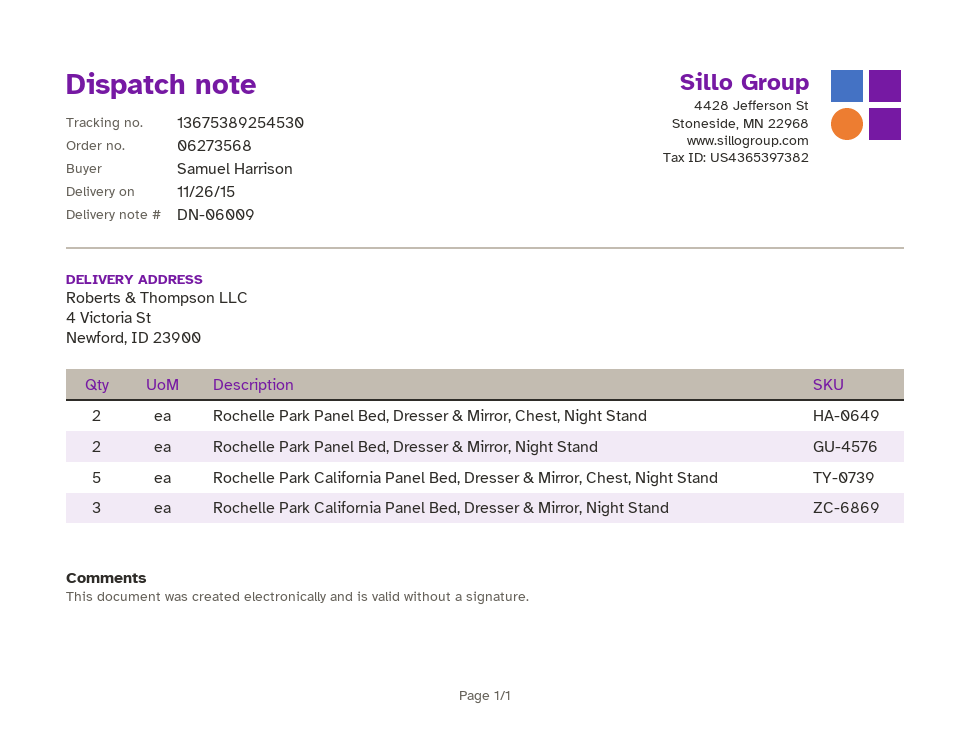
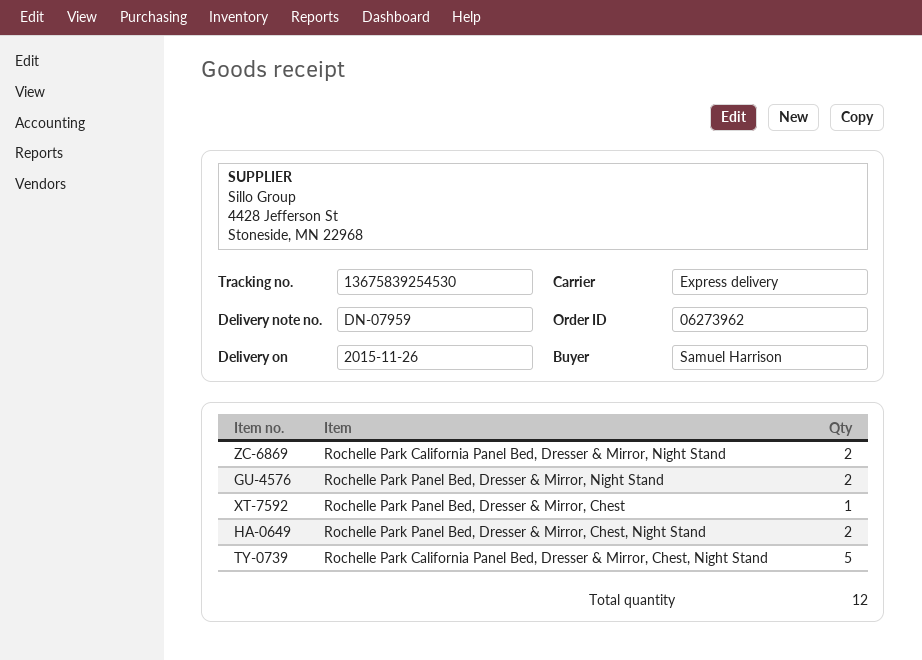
order number: 06273568 -> 06273962
delivery note number: DN-06009 -> DN-07959
tracking number: 13675389254530 -> 13675839254530
Rochelle Park California Panel Bed, Dresser & Mirror, Night Stand: 3 -> 2
Rochelle Park Panel Bed, Dresser & Mirror, Chest: none -> 1

